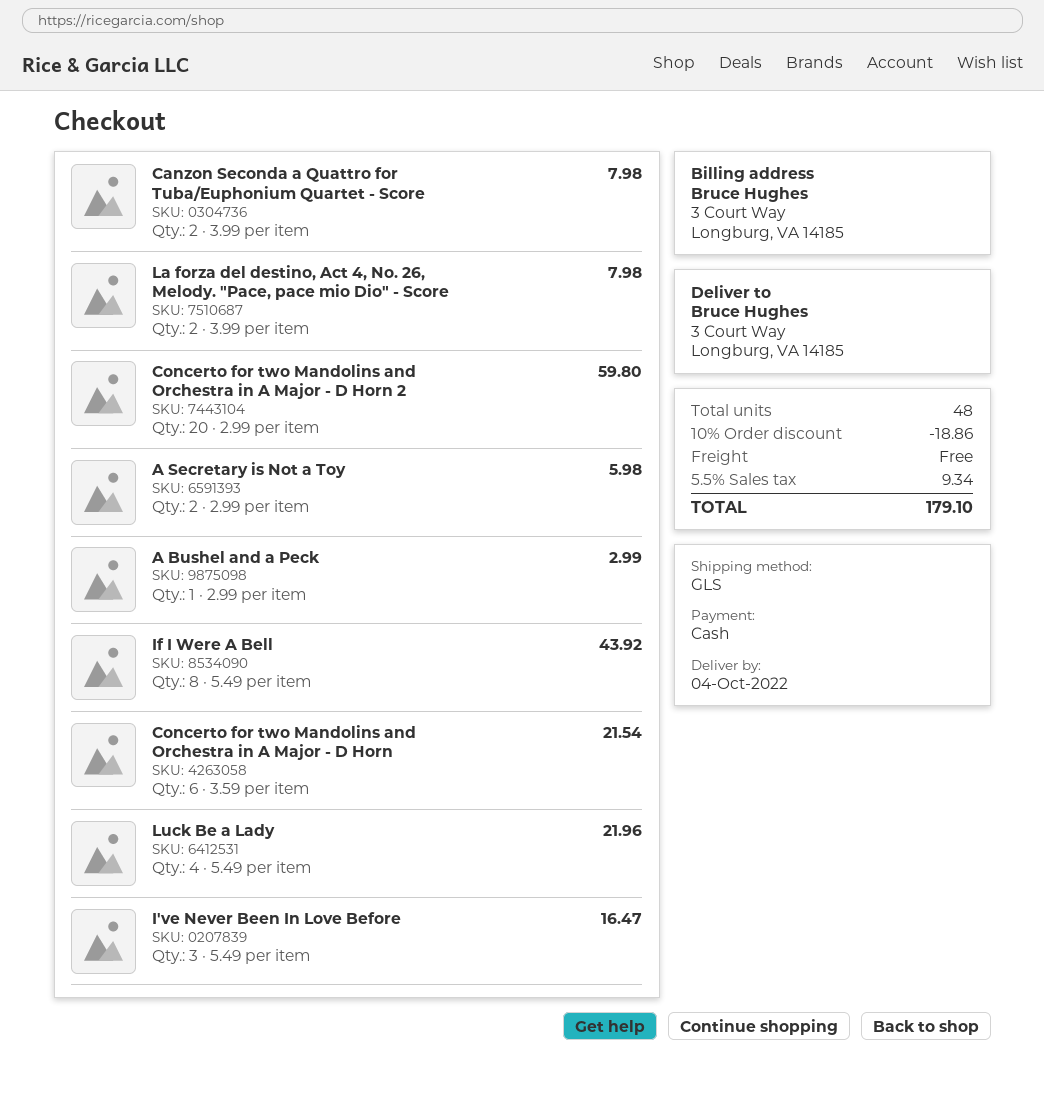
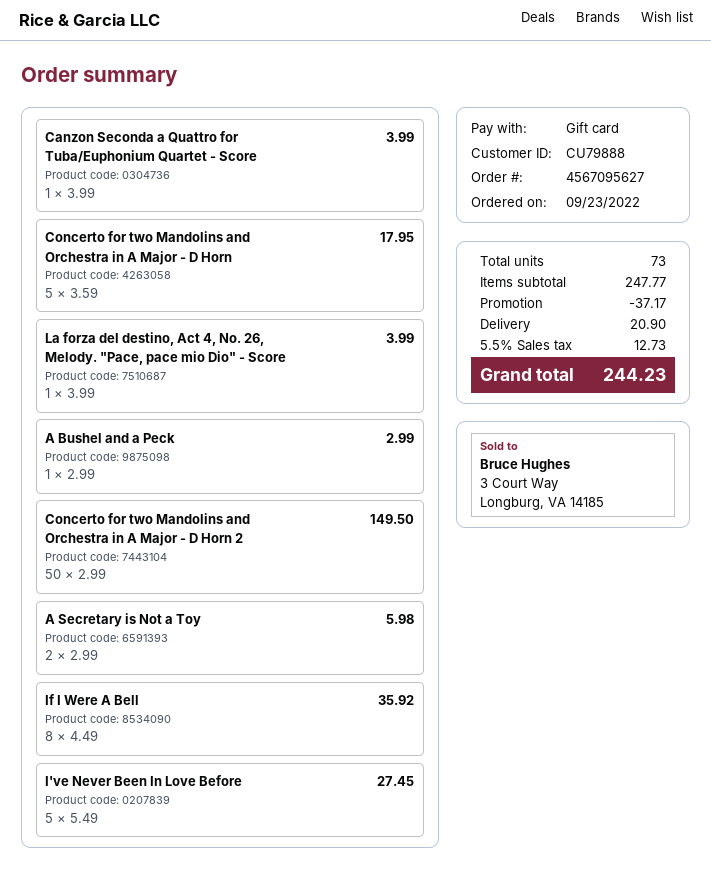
payment method: cash -> gift card
Canzon Seconda a Quattro for Tuba/Euphonium Quartet - Score: 2 x 3.99 = 7.98 -> 1 x 3.99 = 3.99
La forza del destino, Act 4, No. 26, Melody. "Pace, pace mio Dio" - Score: 2 x 3.99 = 7.98 -> 1 x 3.99 = 3.99
Concerto for two Mandolins and Orchestra in A Major - D Horn 2: 20 x 2.99 = 59.80 -> 50 x 2.99 = 149.50
If I Were A Bell: 8 x 5.49 = 43.92 -> 8 x 4.49 = 35.92
Concerto for two Mandolins and Orchestra in A Major - D Horn: 6 x 3.59 = 21.54 -> 5 x 3.59 = 17.95
Luck Be a Lady: 4 x 5.49 = 21.96 -> none
I've Never Been In Love Before: 3 x 5.49 = 16.47 -> 5 x 5.49 = 27.45
total quantity: 48 -> 73
discount: 18.86 -> 37.17
shipping: 0.00 -> 20.90
tax: 5.5% = 9.34 -> 5.5% = 12.73
total: 179.10 -> 244.23

